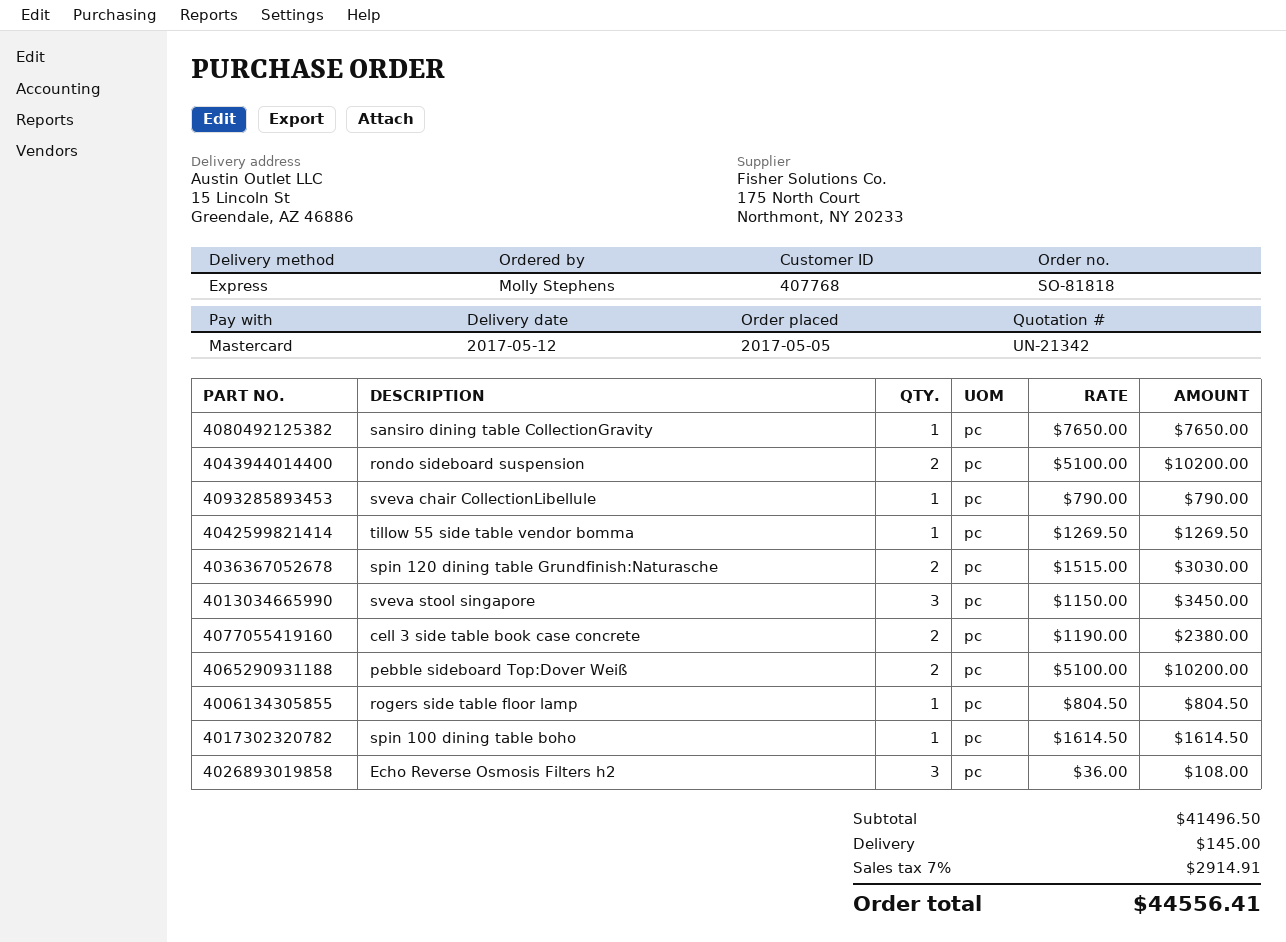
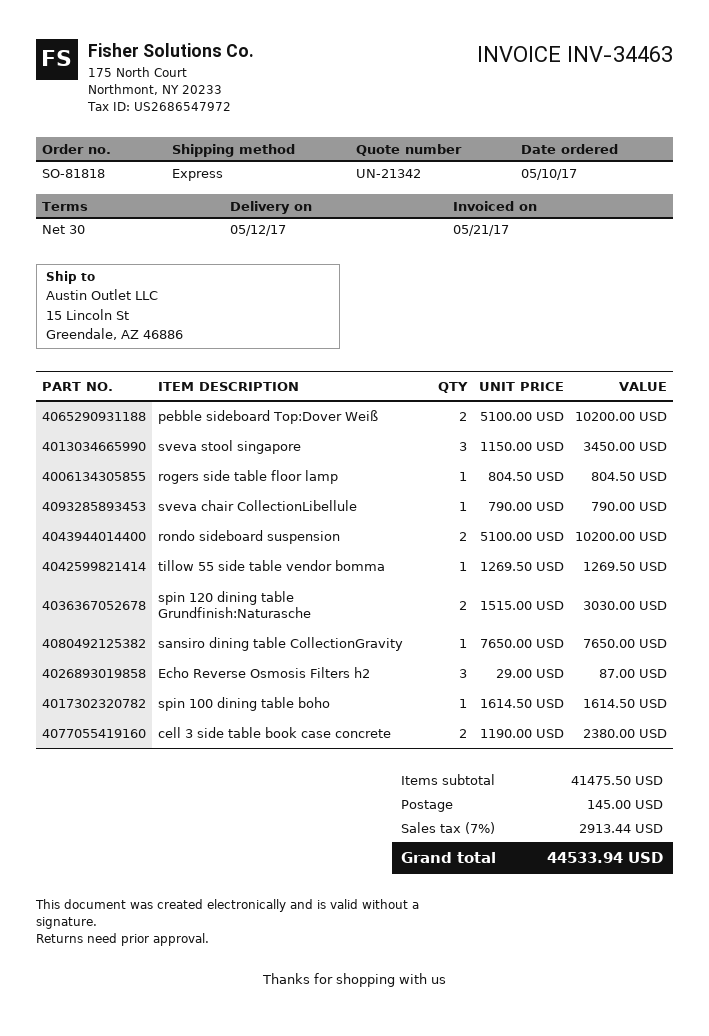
order date: 2017-05-05 -> 2017-05-10
Echo Reverse Osmosis Filters h2: 3 x 36.00 = 108.00 -> 3 x 29.00 = 87.00
subtotal: 41496.50 -> 41475.50
tax: 7% = 2914.91 -> 7% = 2913.44
total: 44556.41 -> 44533.94

